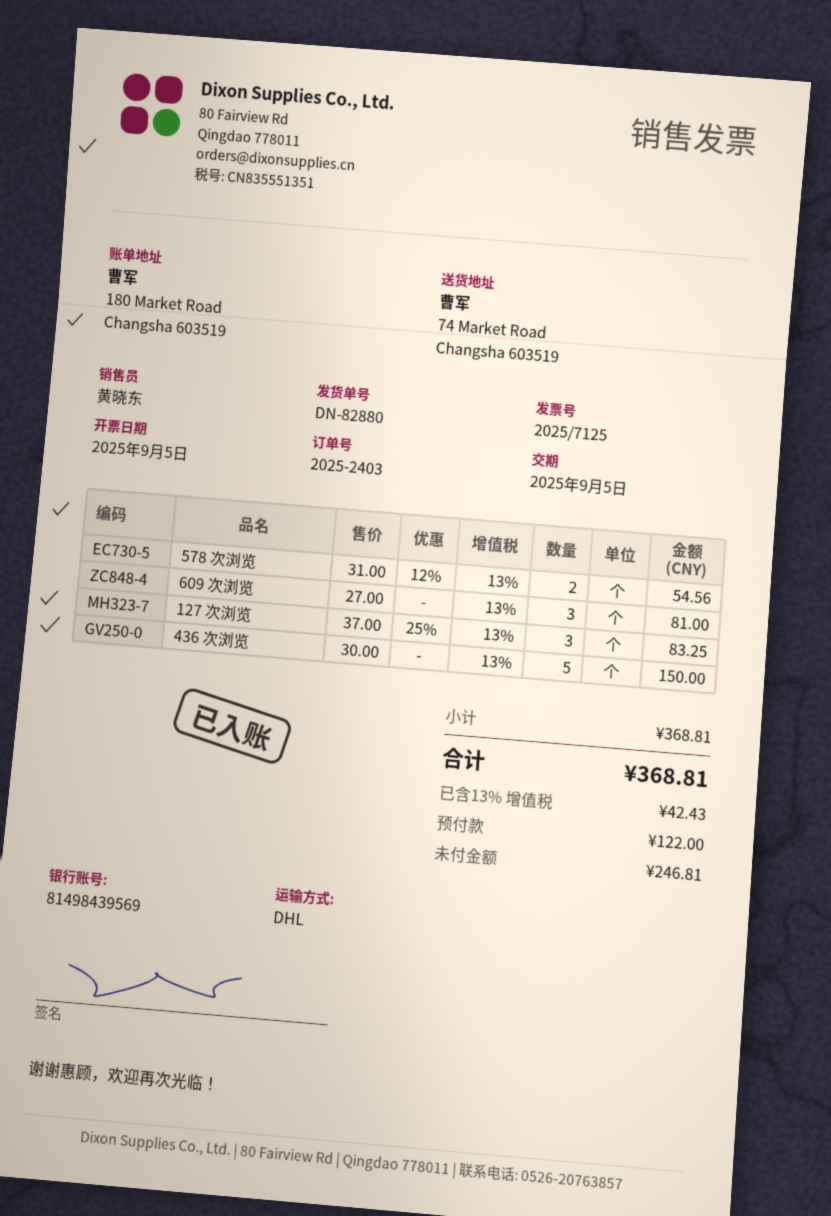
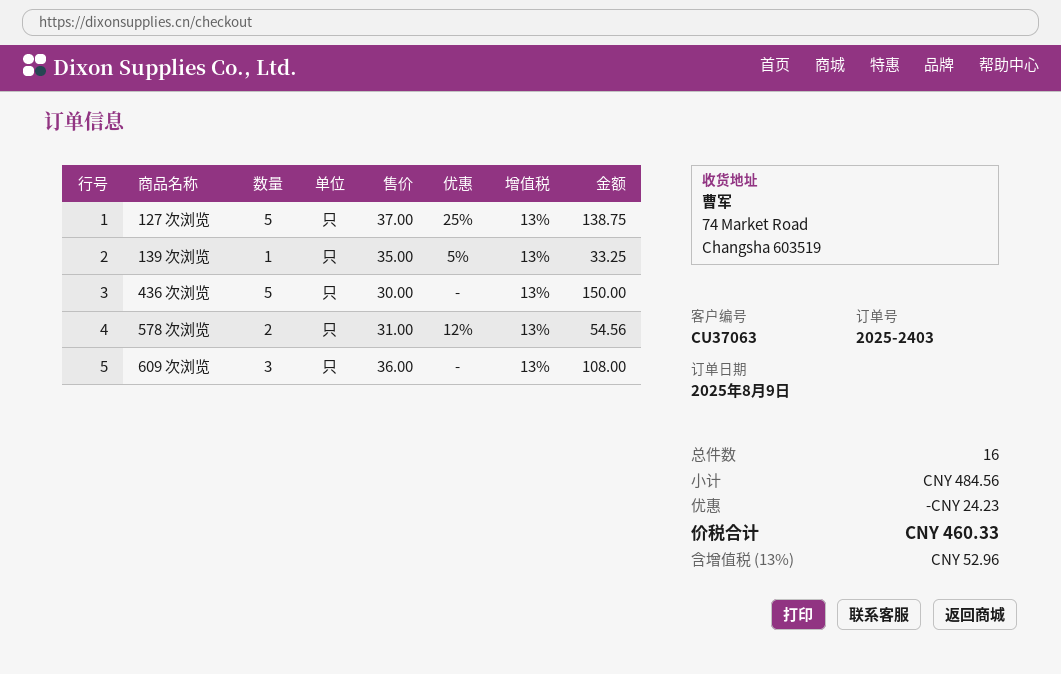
609 次浏览: 3 x 27.00 = 81.00 -> 3 x 36.00 = 108.00
127 次浏览: 3 x 37.00 - 25% = 83.25 -> 5 x 37.00 - 25% = 138.75
139 次浏览: none -> 1 x 35.00 - 5% = 33.25
subtotal: 368.81 -> 484.56
discount: none -> 24.23
tax: 13% = 42.43 -> 13% = 52.96
total: 368.81 -> 460.33

